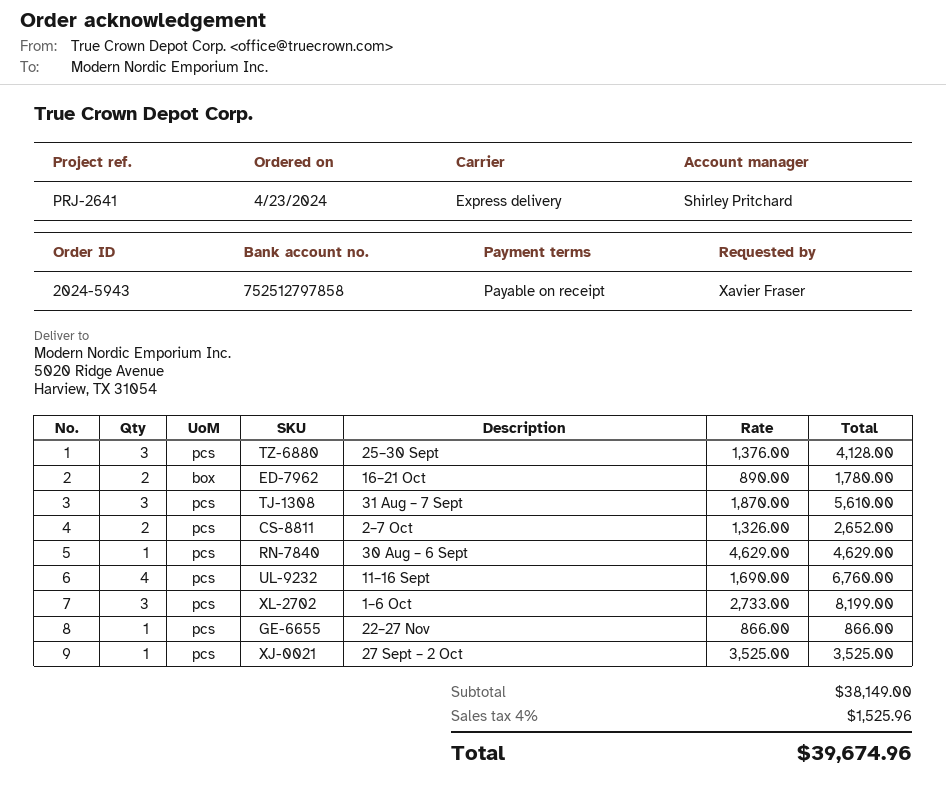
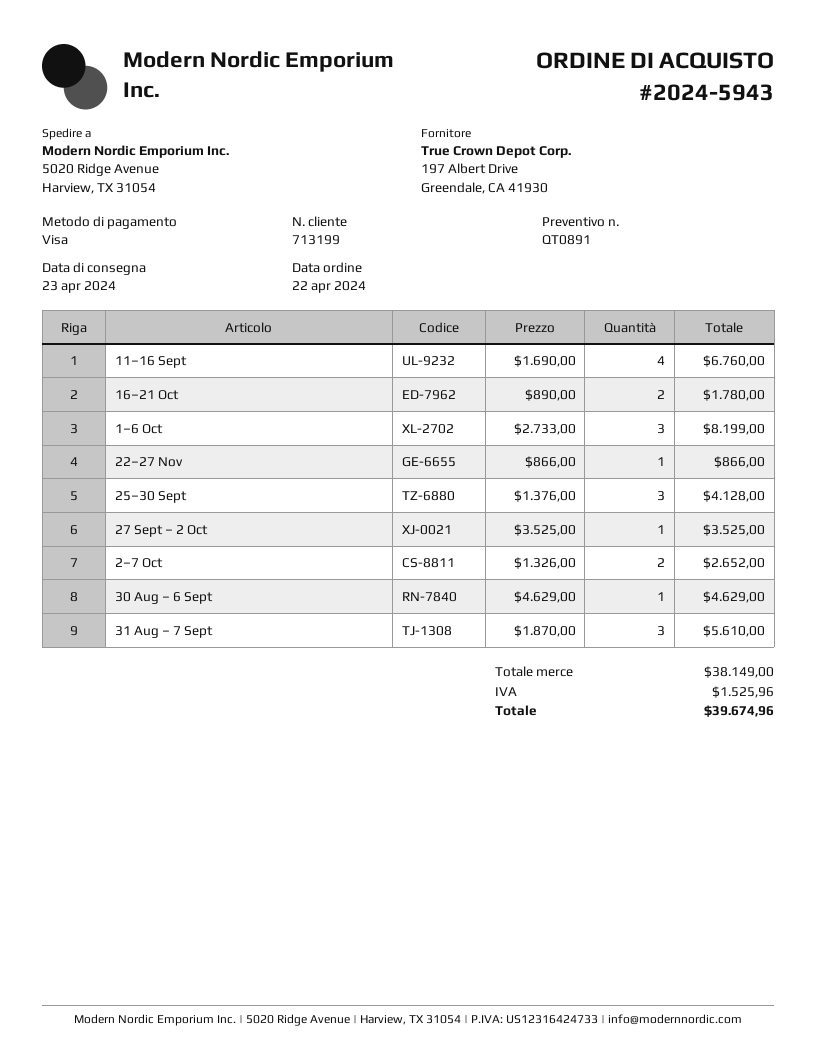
order date: 2024-04-23 -> 2024-04-22

